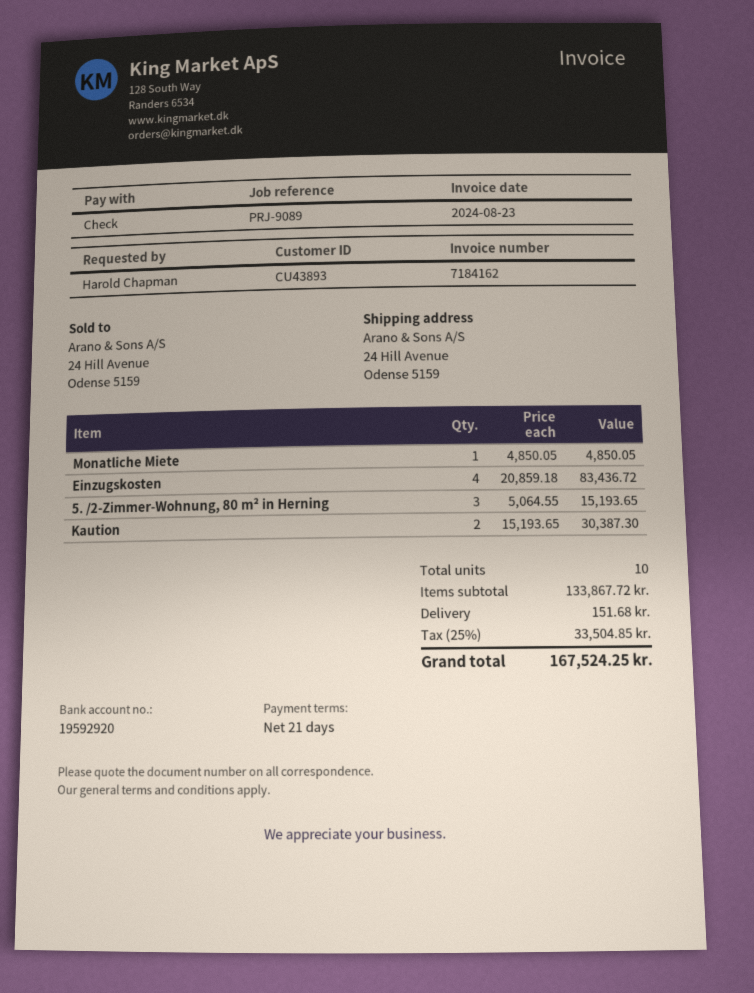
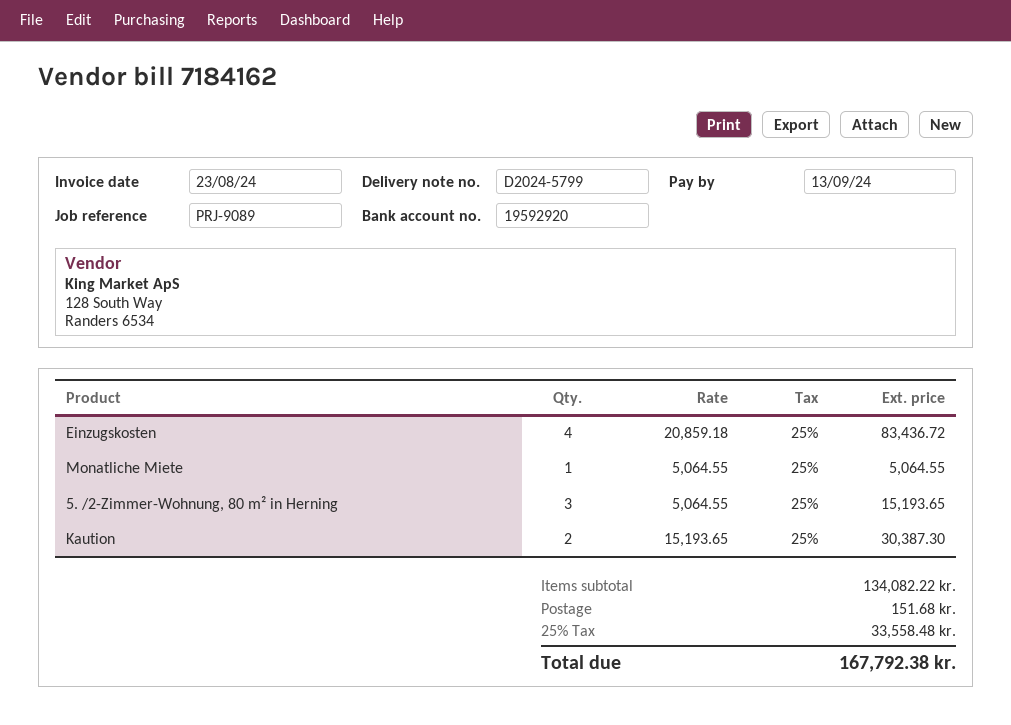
Monatliche Miete: 1 x 4850.05 = 4850.05 -> 1 x 5064.55 = 5064.55
subtotal: 133867.72 -> 134082.22
tax: 25% = 33504.85 -> 25% = 33558.48
total: 167524.25 -> 167792.38

